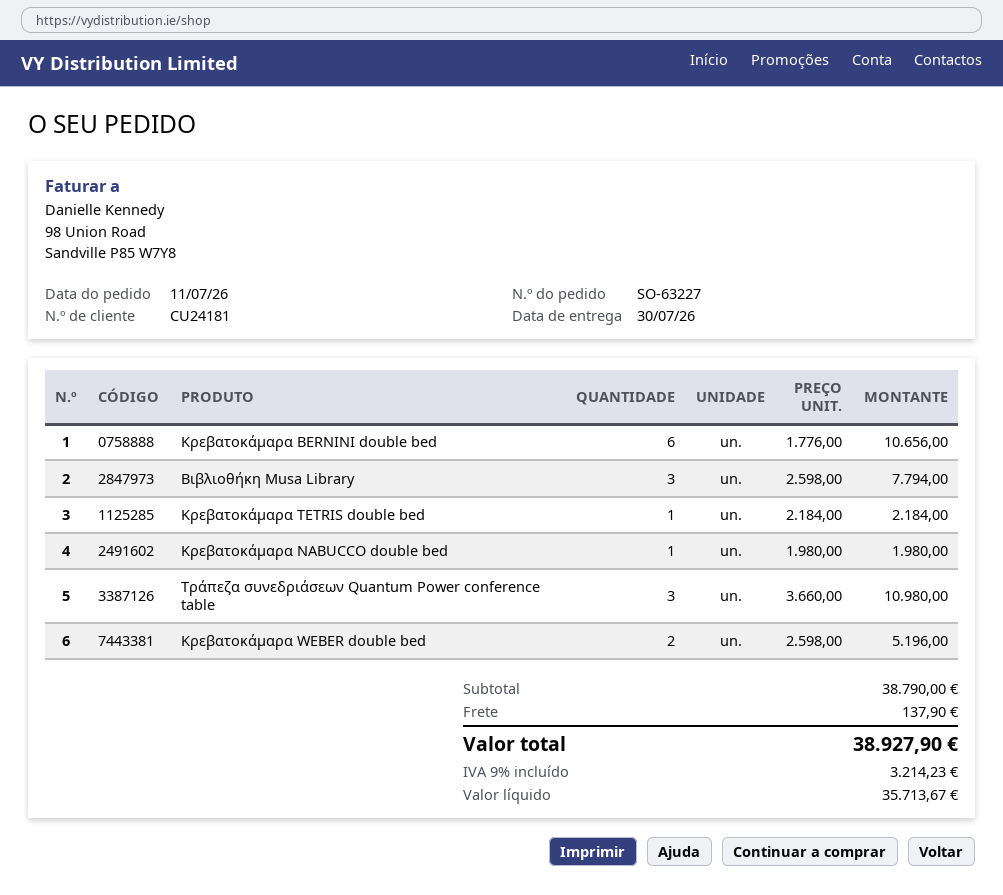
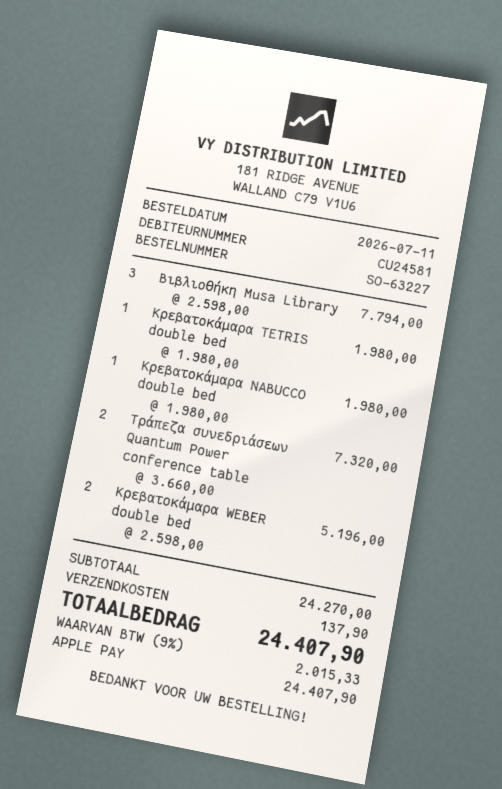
customer number: CU24181 -> CU24581
Κρεβατοκάμαρα BERNINI double bed: 6 x 1776.00 = 10656.00 -> none
Κρεβατοκάμαρα TETRIS double bed: 1 x 2184.00 = 2184.00 -> 1 x 1980.00 = 1980.00
Τράπεζα συνεδριάσεων Quantum Power conference table: 3 x 3660.00 = 10980.00 -> 2 x 3660.00 = 7320.00
subtotal: 38790.00 -> 24270.00
tax: 9% = 3214.23 -> 9% = 2015.33
total: 38927.90 -> 24407.90

